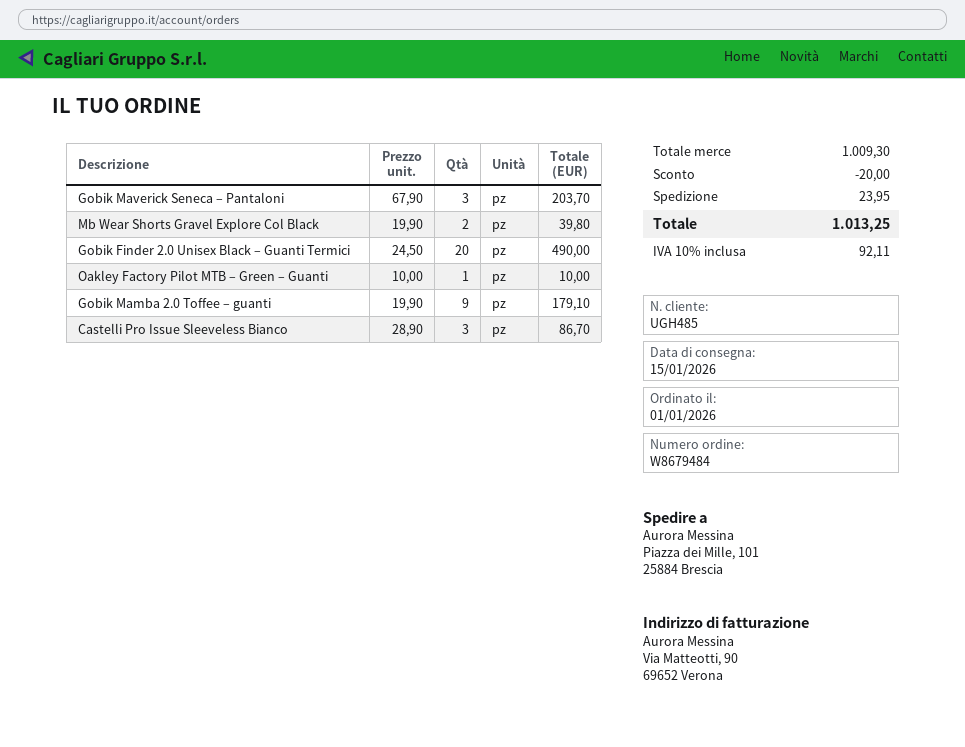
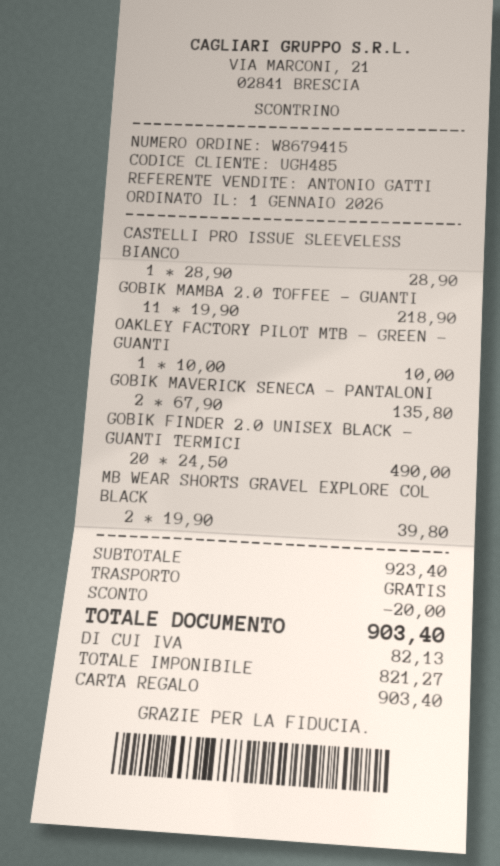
order number: W8679484 -> W8679415
Gobik Maverick Seneca – Pantaloni: 3 x 67.90 = 203.70 -> 2 x 67.90 = 135.80
Gobik Mamba 2.0 Toffee – guanti: 9 x 19.90 = 179.10 -> 11 x 19.90 = 218.90
Castelli Pro Issue Sleeveless Bianco: 3 x 28.90 = 86.70 -> 1 x 28.90 = 28.90
subtotal: 1009.30 -> 923.40
shipping: 23.95 -> 0.00
tax: 92.11 -> 82.13
total: 1013.25 -> 903.40

